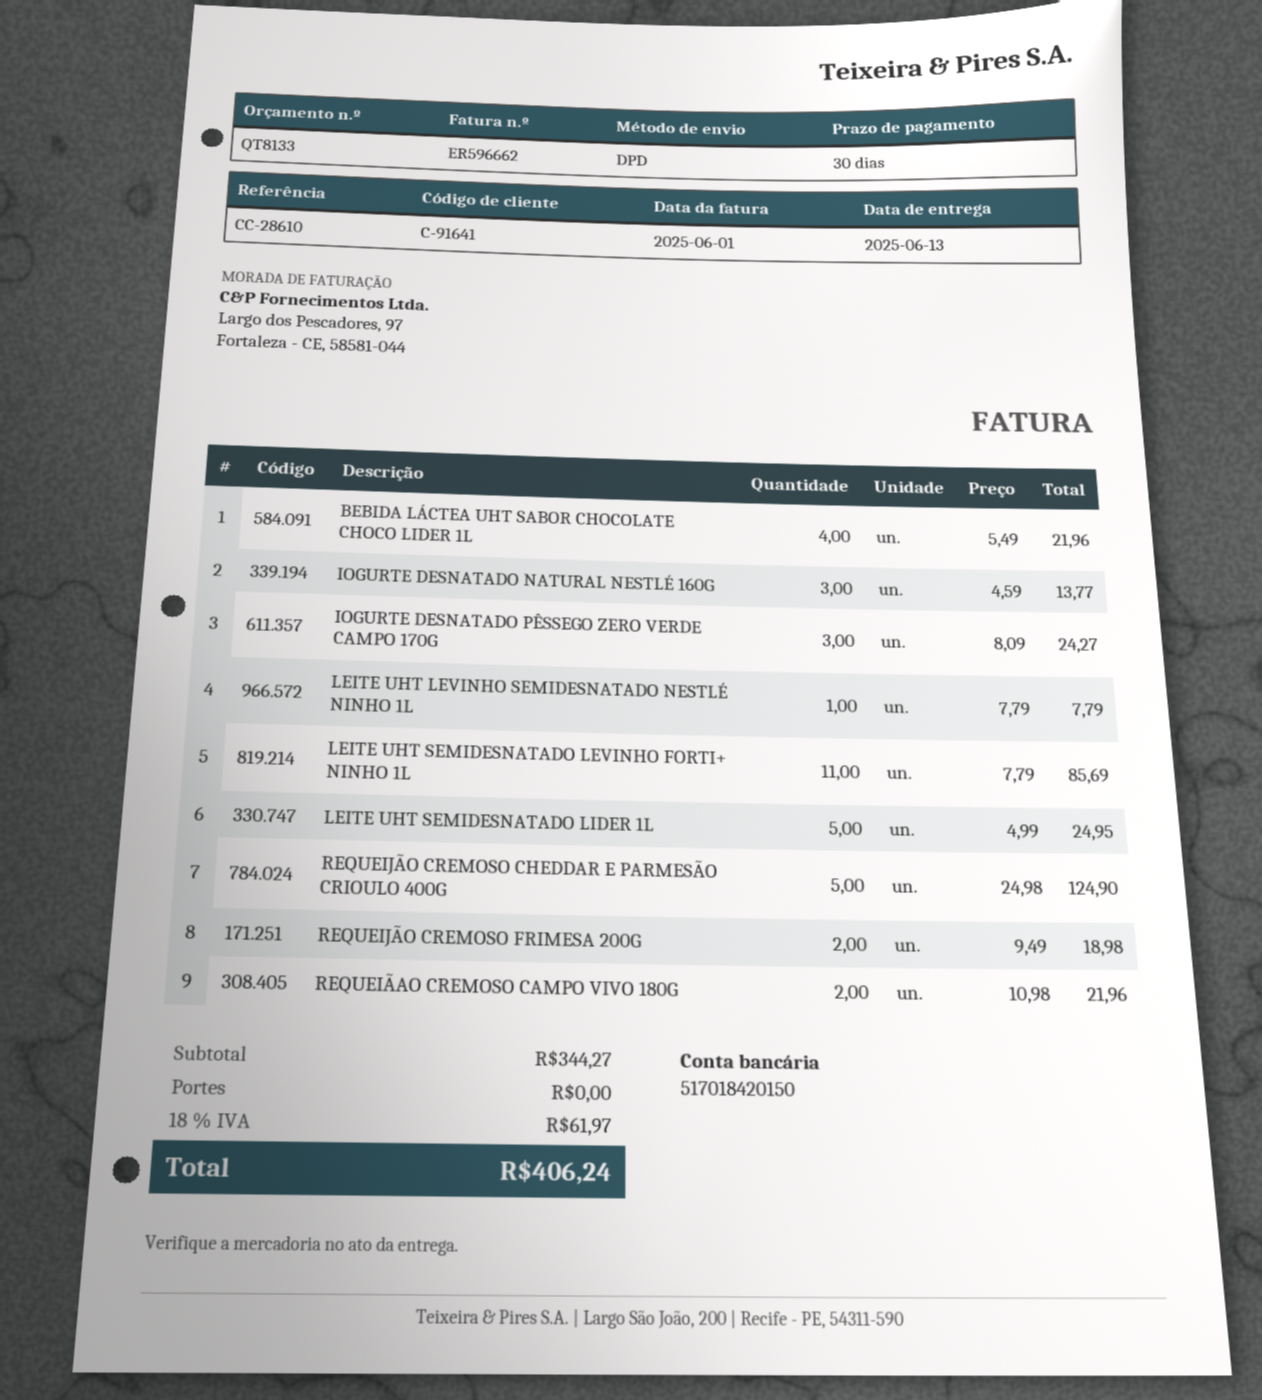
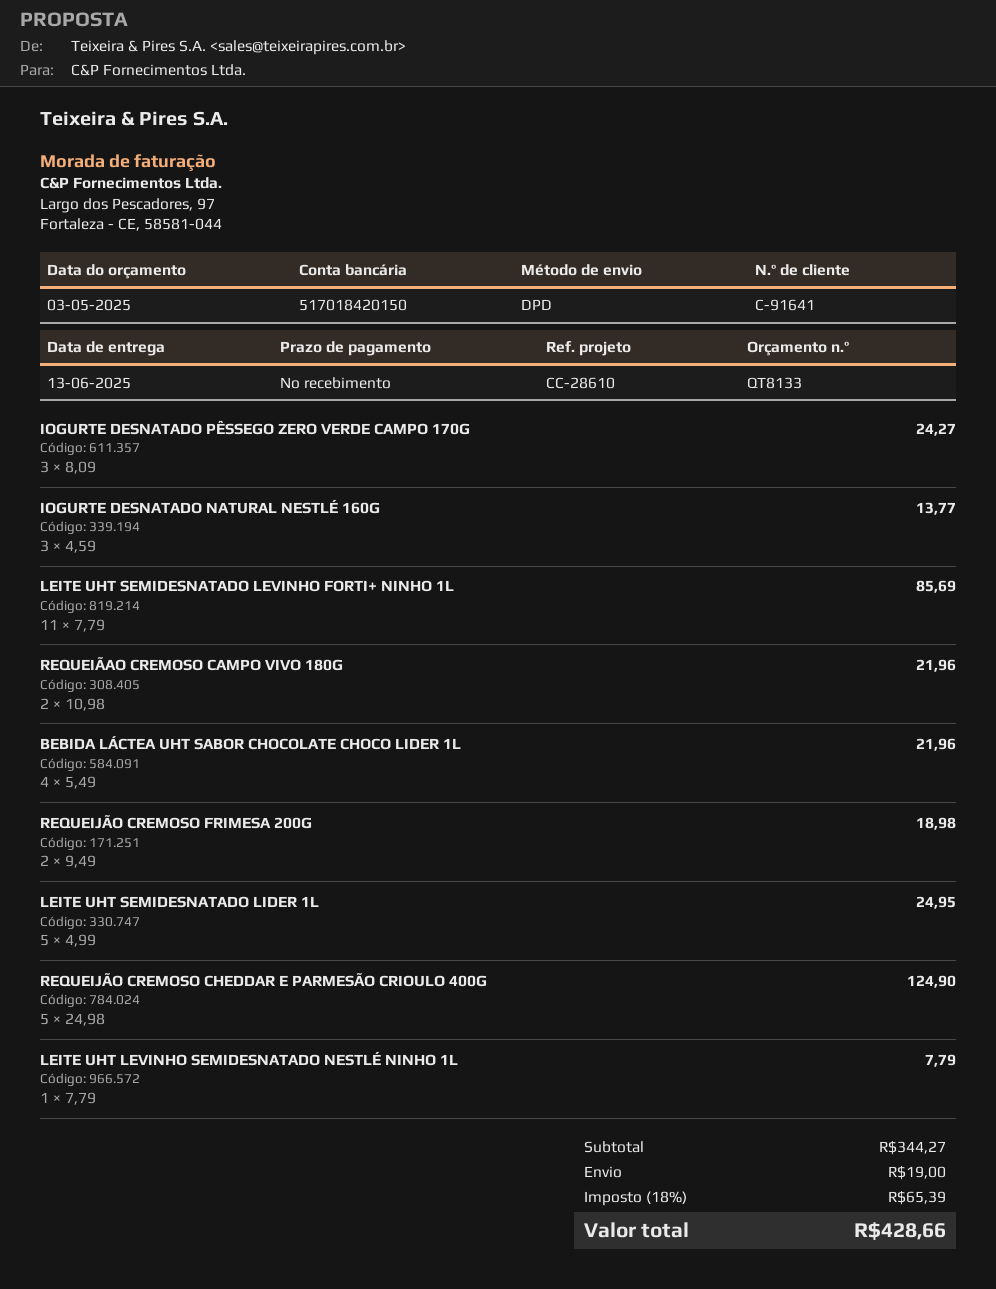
payment terms: 30 days -> on receipt
shipping: 0.00 -> 19.00
tax: 18% = 61.97 -> 18% = 65.39
total: 406.24 -> 428.66

